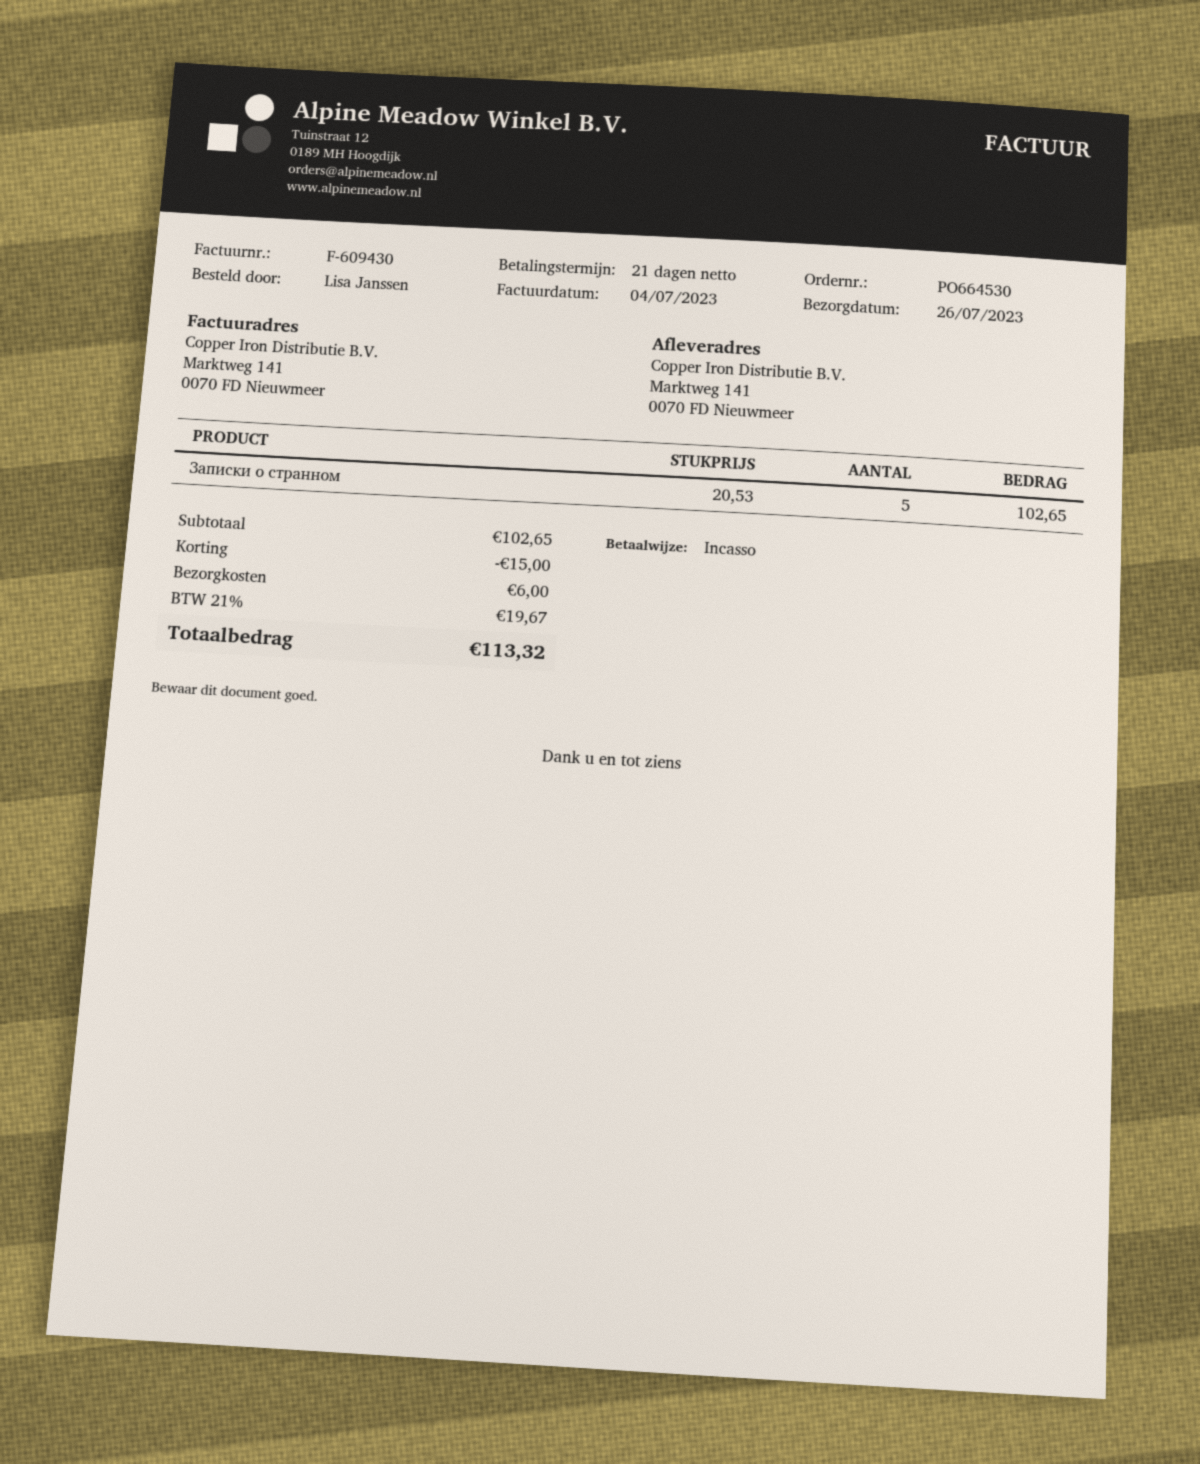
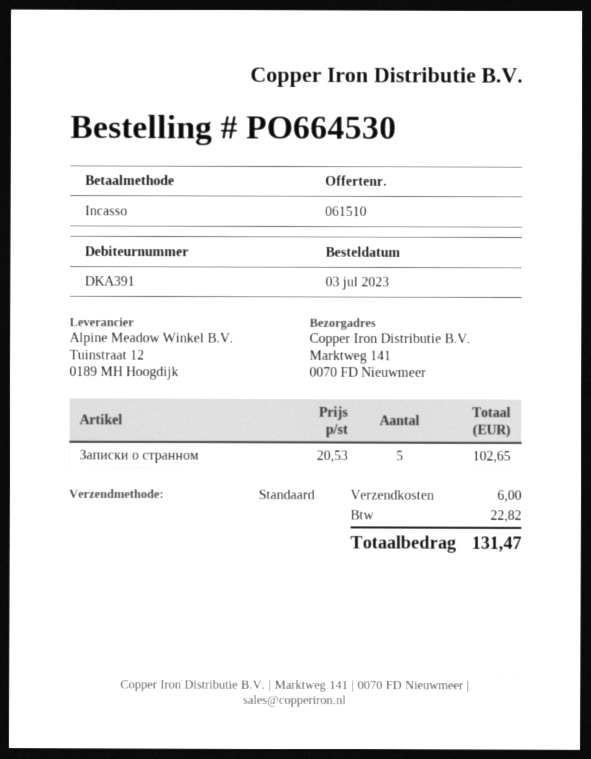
discount: 15.00 -> none
tax: 19.67 -> 22.82
total: 113.32 -> 131.47

